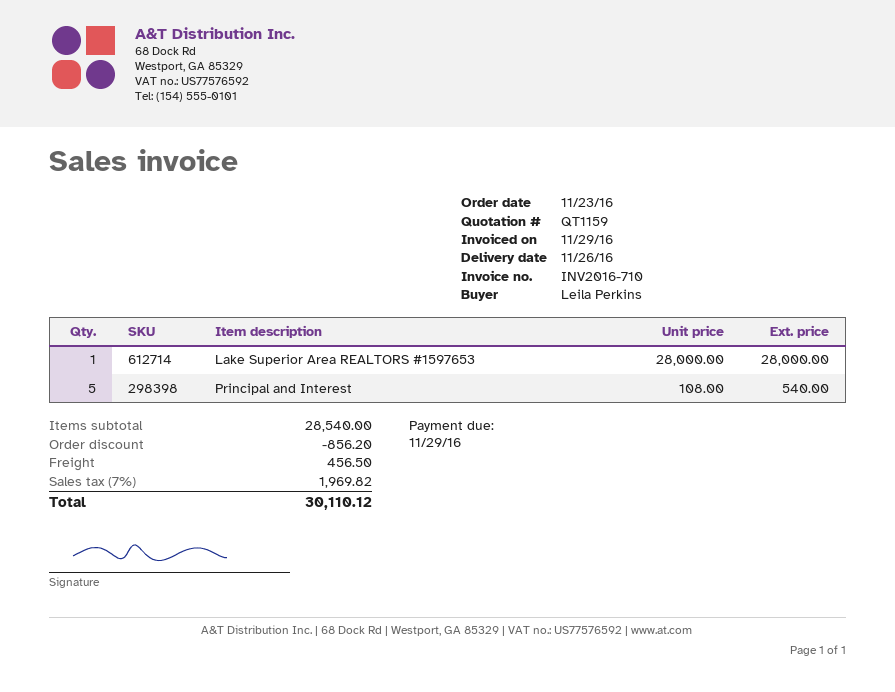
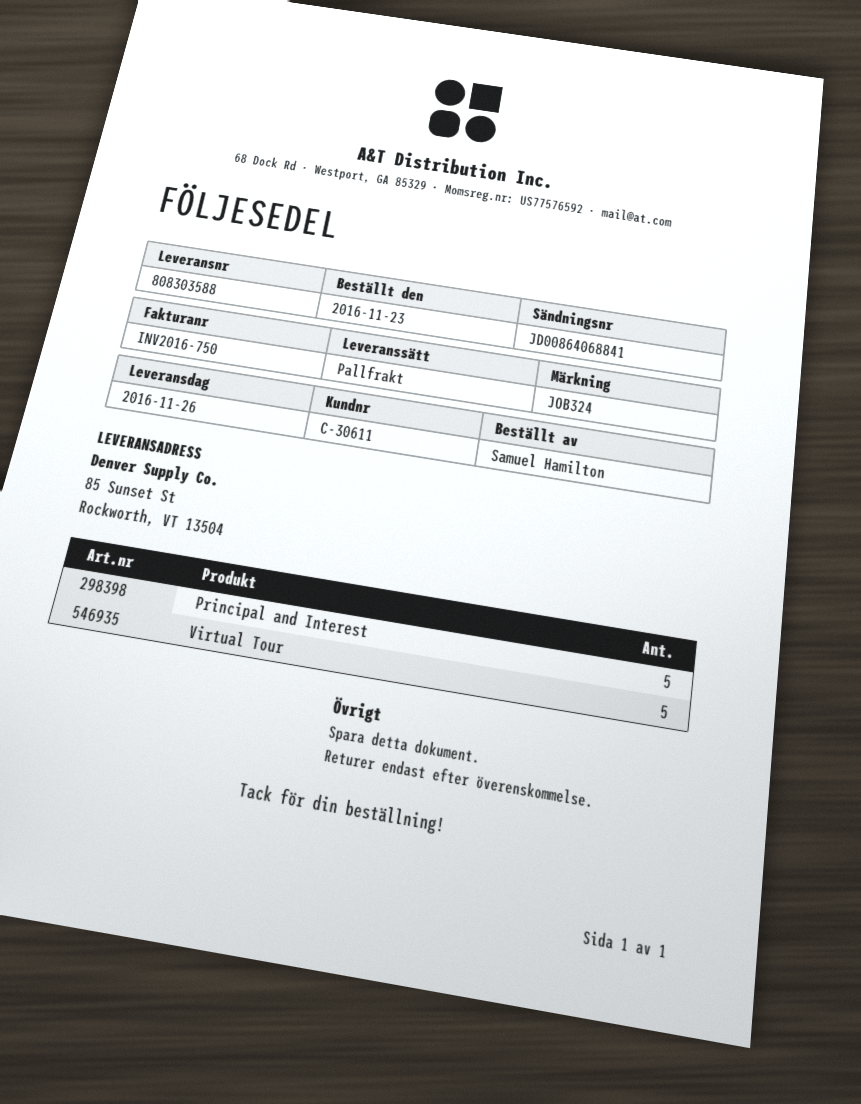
invoice number: INV2016-710 -> INV2016-750
ordered by: Leila Perkins -> Samuel Hamilton
Lake Superior Area REALTORS #1597653: 1 -> none
Virtual Tour: none -> 5

